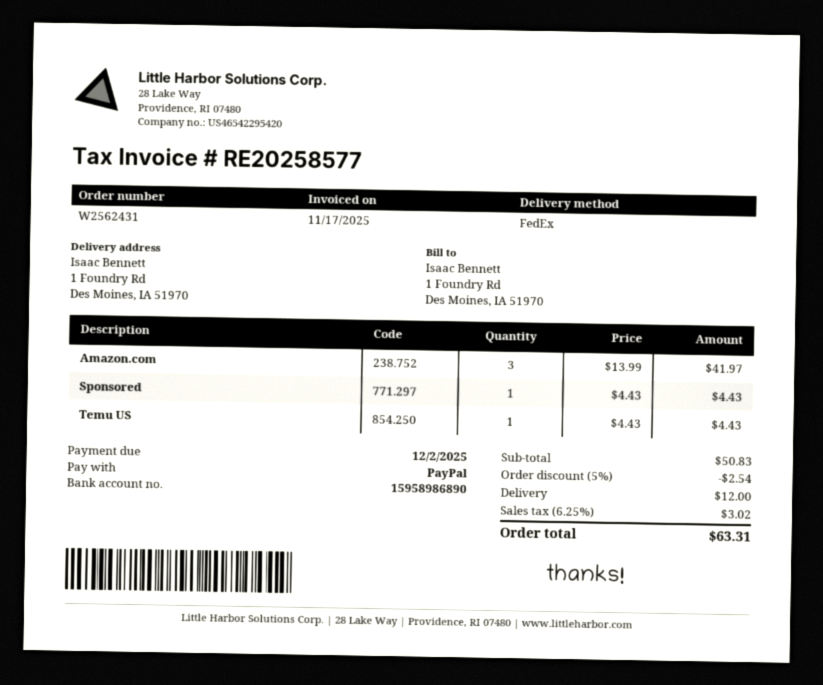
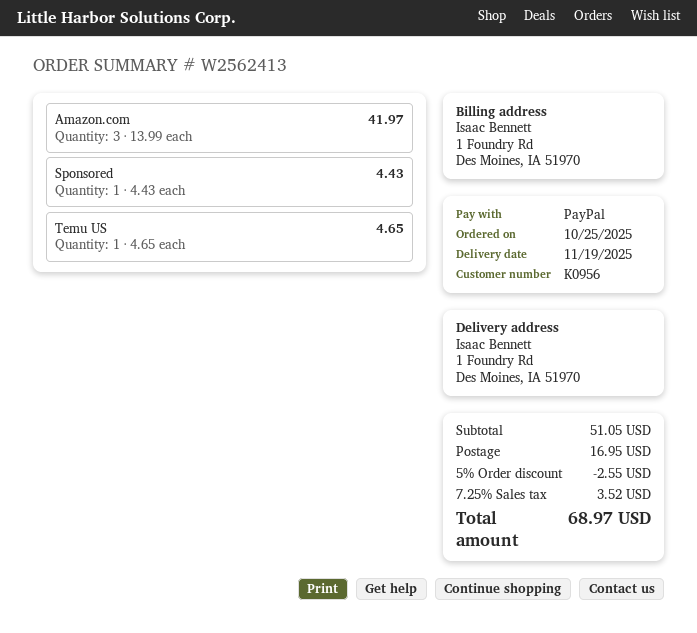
order number: W2562431 -> W2562413
Temu US: 1 x 4.43 = 4.43 -> 1 x 4.65 = 4.65
subtotal: 50.83 -> 51.05
discount: 5% = 2.54 -> 5% = 2.55
shipping: 12.00 -> 16.95
tax: 6.25% = 3.02 -> 7.25% = 3.52
total: 63.31 -> 68.97

